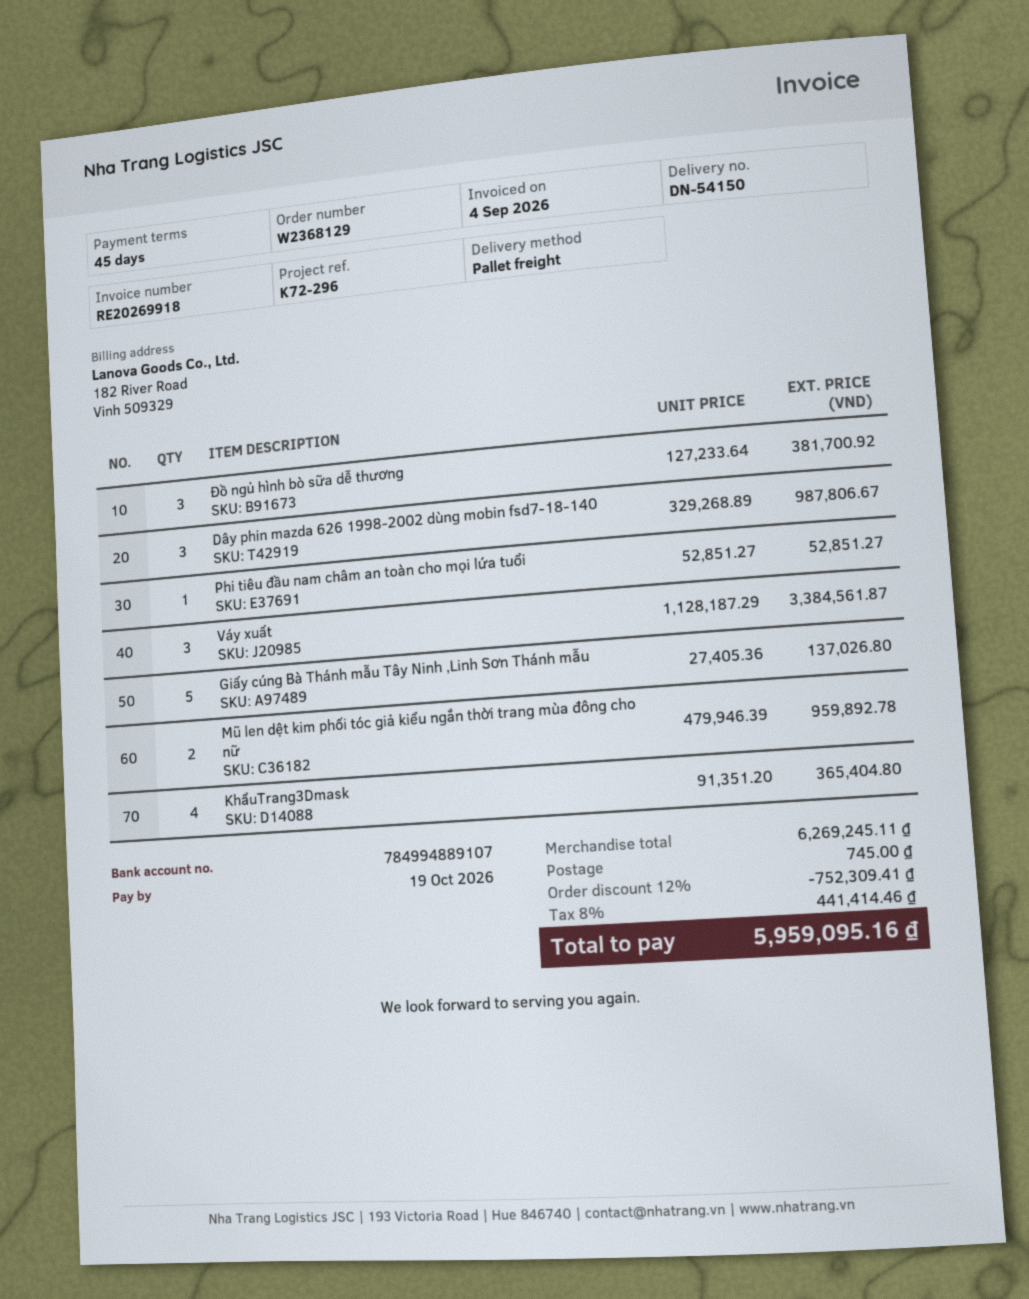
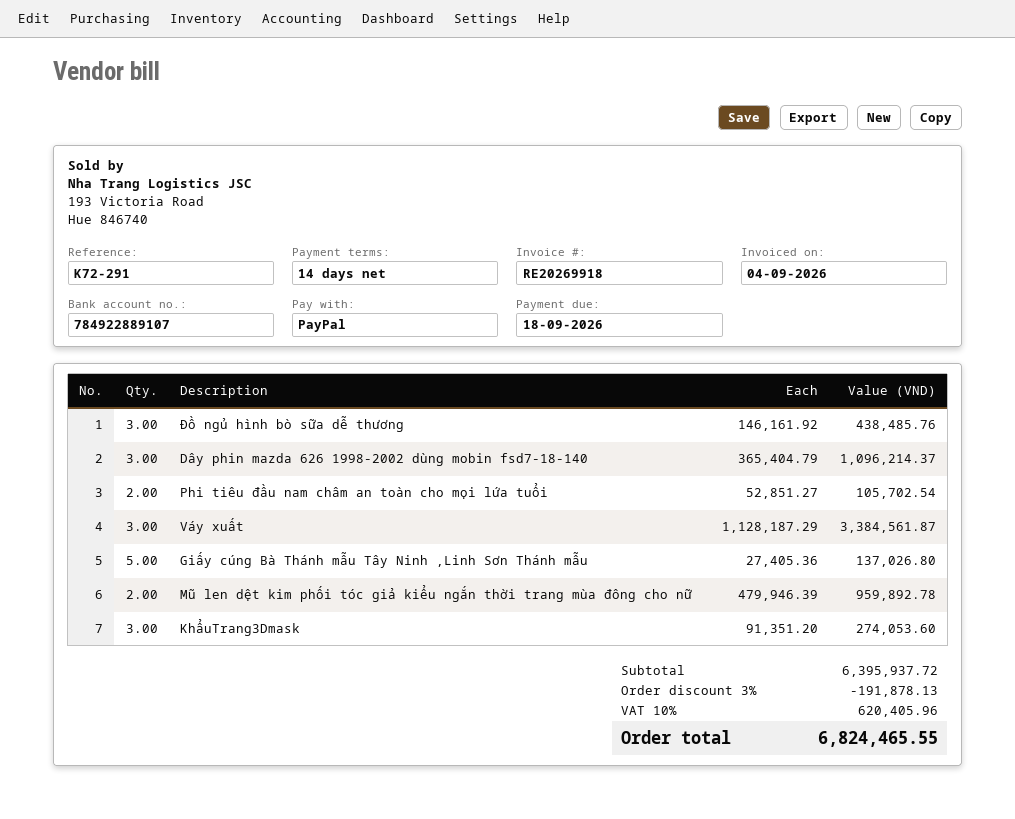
payment terms: 45 days -> 14 days
due date: 2026-10-19 -> 2026-09-18
reference: K72-296 -> K72-291
bank account: 784994889107 -> 784922889107
Đồ ngủ hình bò sữa dễ thương: 3 x 127233.64 = 381700.92 -> 3 x 146161.92 = 438485.76
Dây phin mazda 626 1998-2002 dùng mobin fsd7-18-140: 3 x 329268.89 = 987806.67 -> 3 x 365404.79 = 1096214.37
Phi tiêu đầu nam châm an toàn cho mọi lứa tuổi: 1 x 52851.27 = 52851.27 -> 2 x 52851.27 = 105702.54
KhẩuTrang3Dmask: 4 x 91351.20 = 365404.80 -> 3 x 91351.20 = 274053.60
subtotal: 6269245.11 -> 6395937.72
discount: 12% = 752309.41 -> 3% = 191878.13
shipping: 745.00 -> none
tax: 8% = 441414.46 -> 10% = 620405.96
total: 5959095.16 -> 6824465.55

